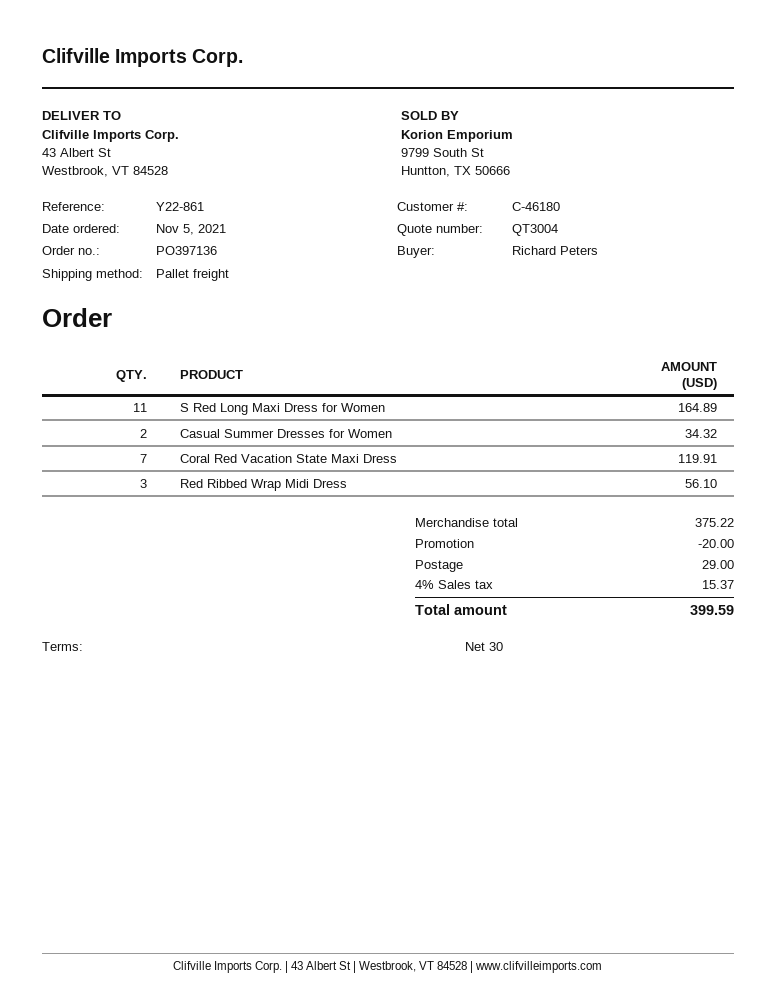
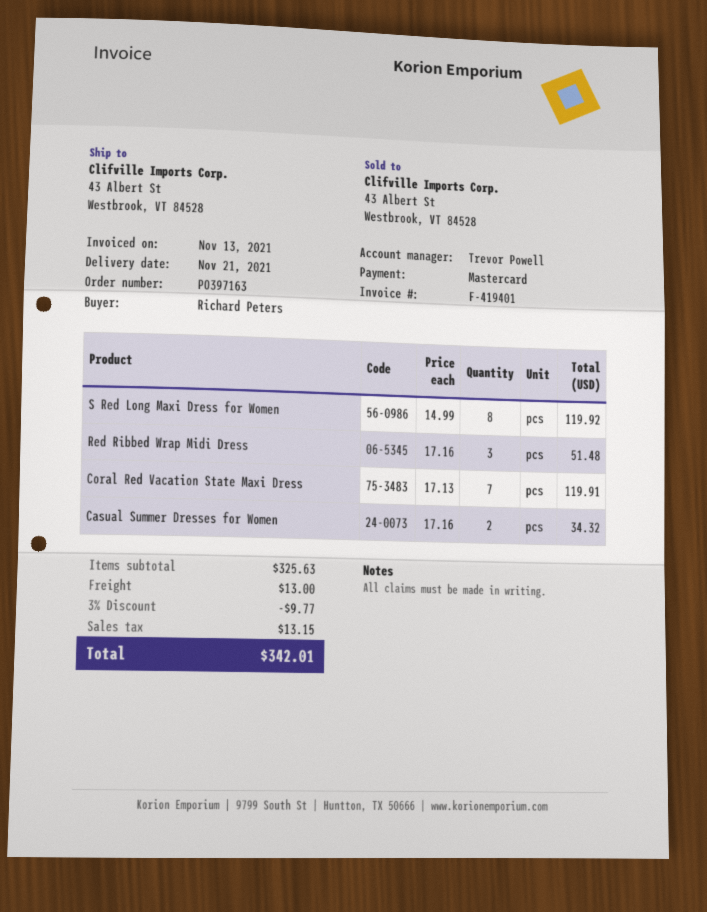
order number: PO397136 -> PO397163
S Red Long Maxi Dress for Women: 11 for 164.89 -> 8 for 119.92
Red Ribbed Wrap Midi Dress: 3 for 56.10 -> 3 for 51.48
subtotal: 375.22 -> 325.63
discount: 20.00 -> 9.77
shipping: 29.00 -> 13.00
tax: 15.37 -> 13.15
total: 399.59 -> 342.01

